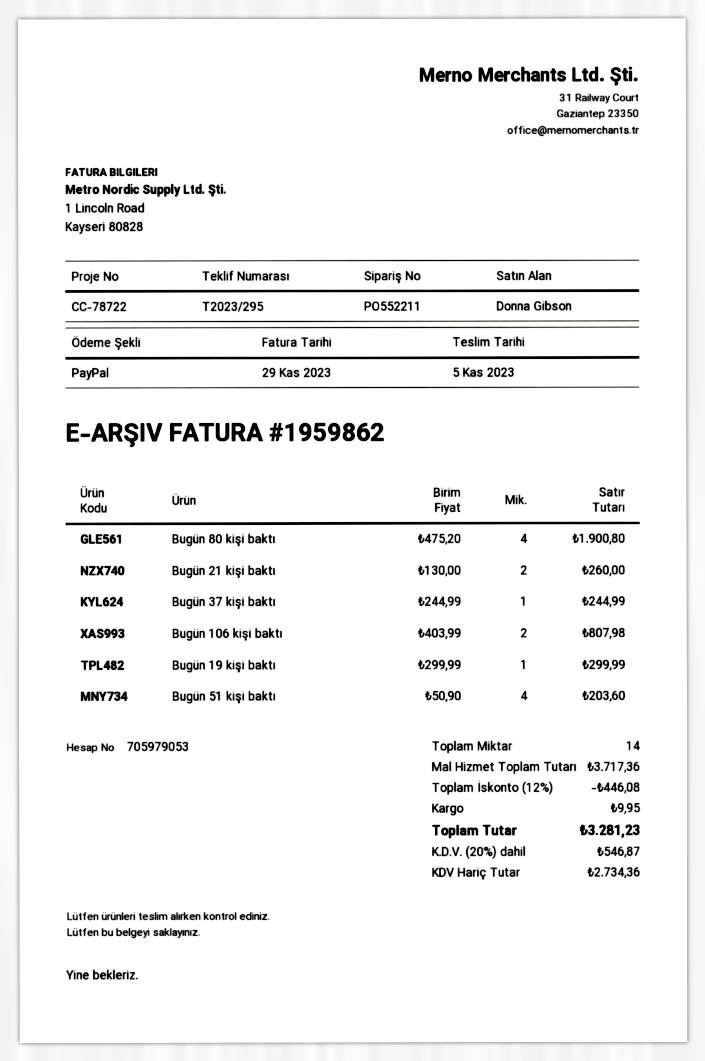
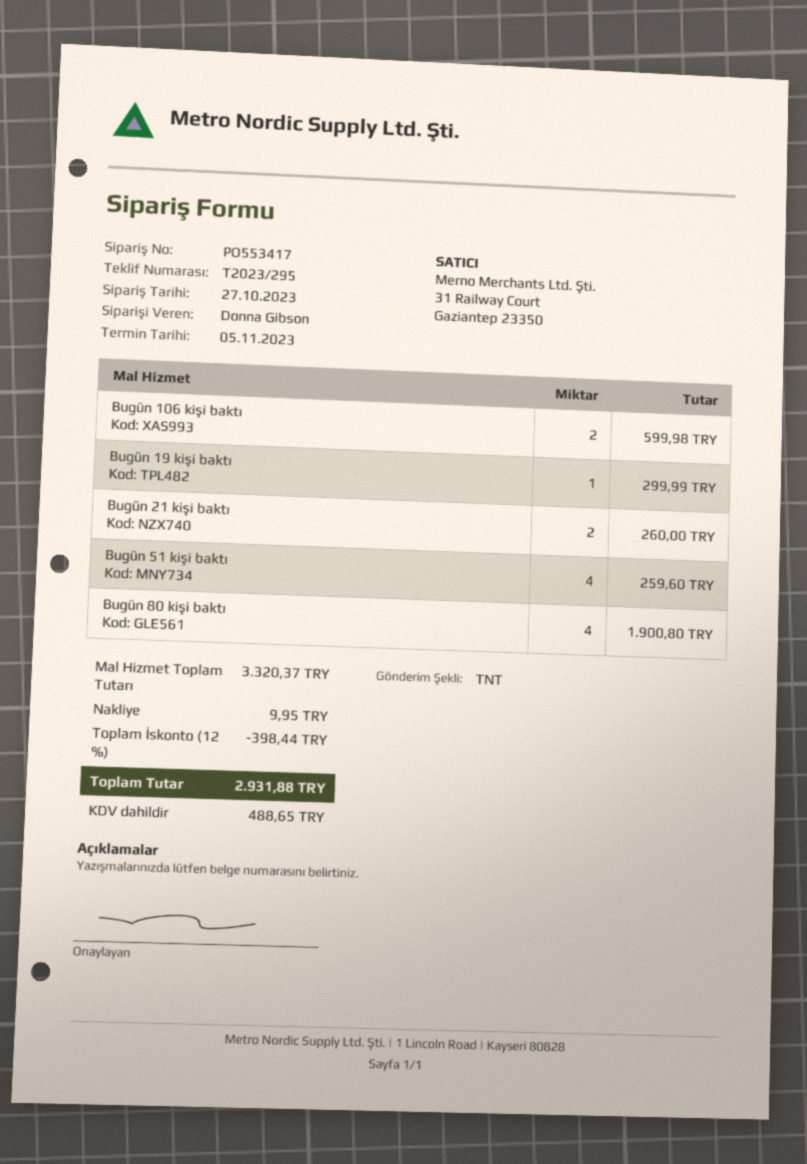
order number: PO552211 -> PO553417
Bugün 37 kişi baktı: 1 for 244.99 -> none
Bugün 106 kişi baktı: 2 for 807.98 -> 2 for 599.98
Bugün 51 kişi baktı: 4 for 203.60 -> 4 for 259.60
subtotal: 3717.36 -> 3320.37
discount: 12% = 446.08 -> 12% = 398.44
tax: 546.87 -> 488.65
total: 3281.23 -> 2931.88

